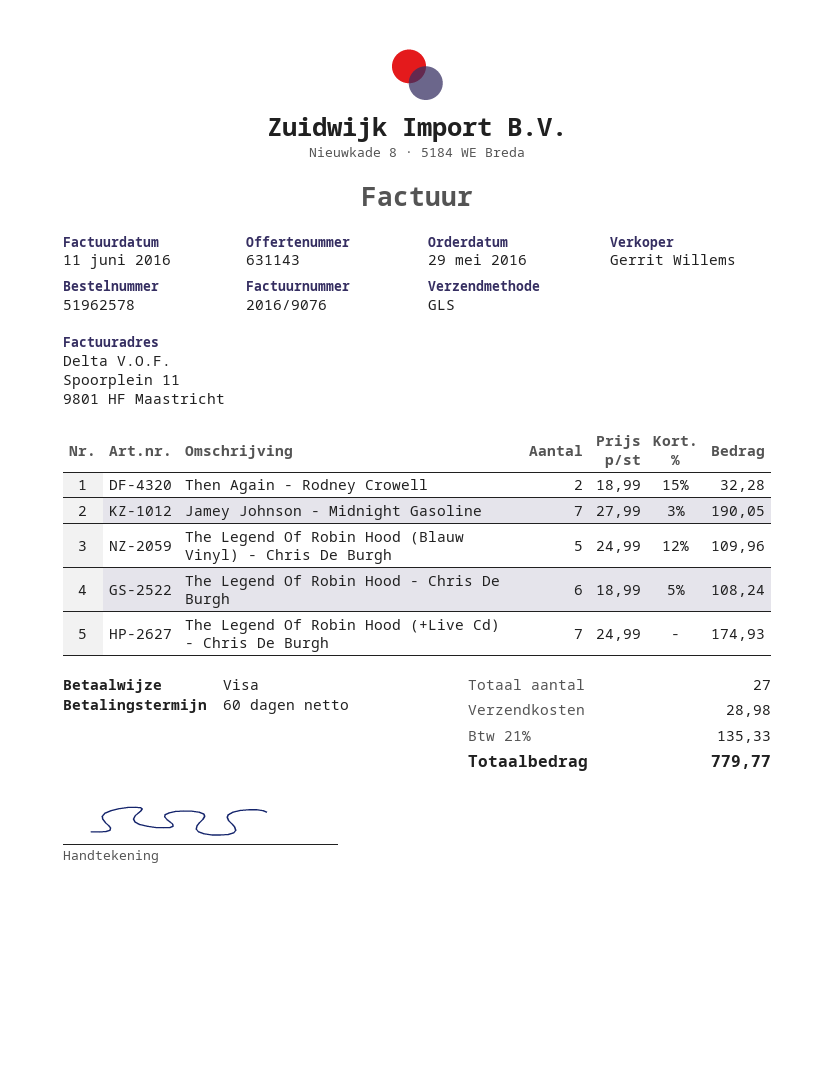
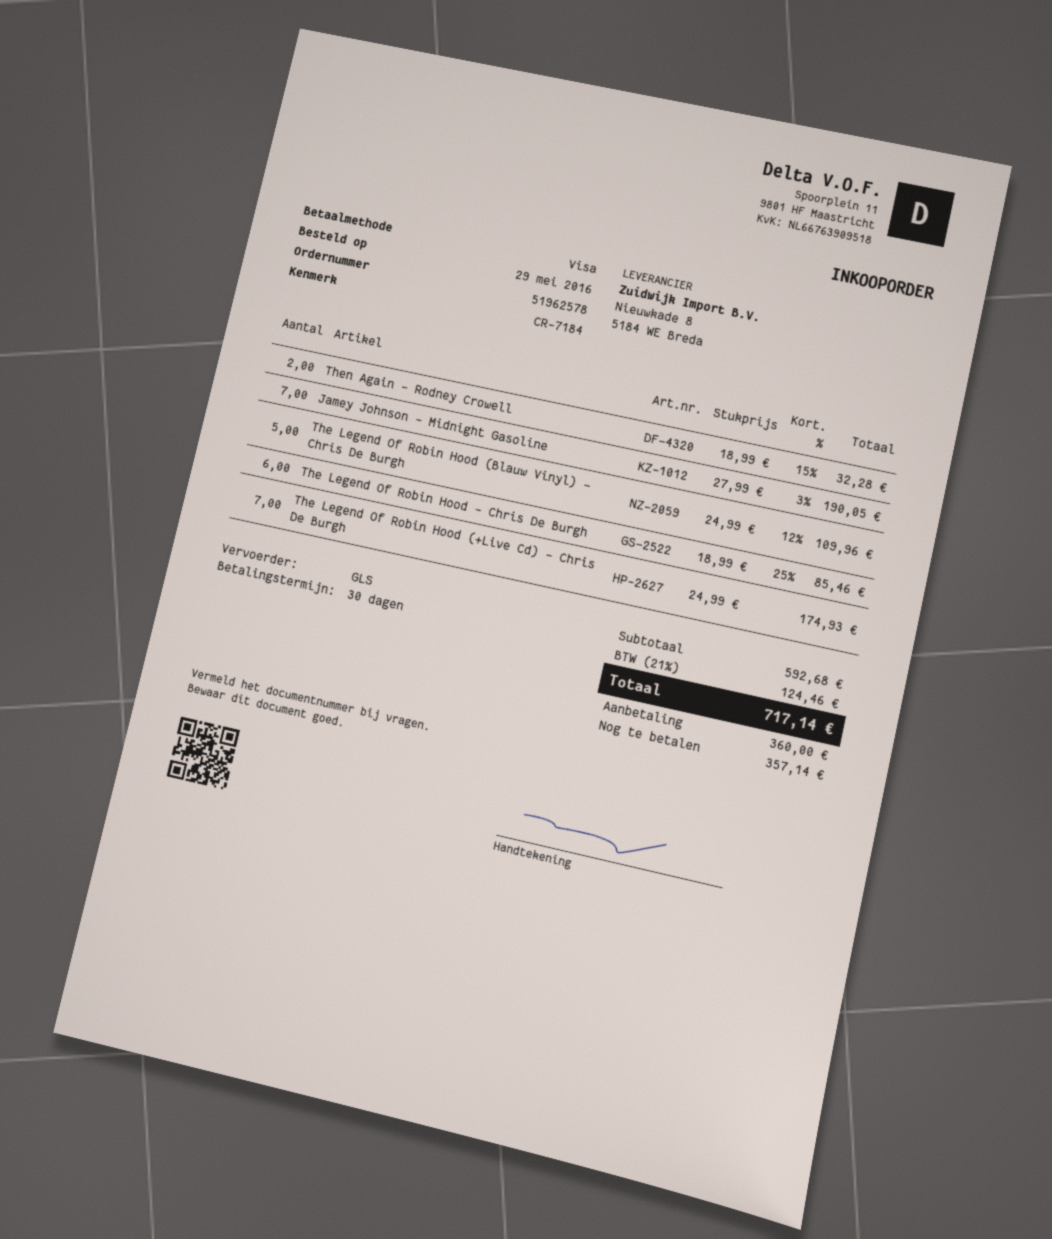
payment terms: 60 days -> 30 days
The Legend Of Robin Hood - Chris De Burgh: 6 x 18.99 - 5% = 108.24 -> 6 x 18.99 - 25% = 85.46
shipping: 28.98 -> none
tax: 21% = 135.33 -> 21% = 124.46
total: 779.77 -> 717.14

